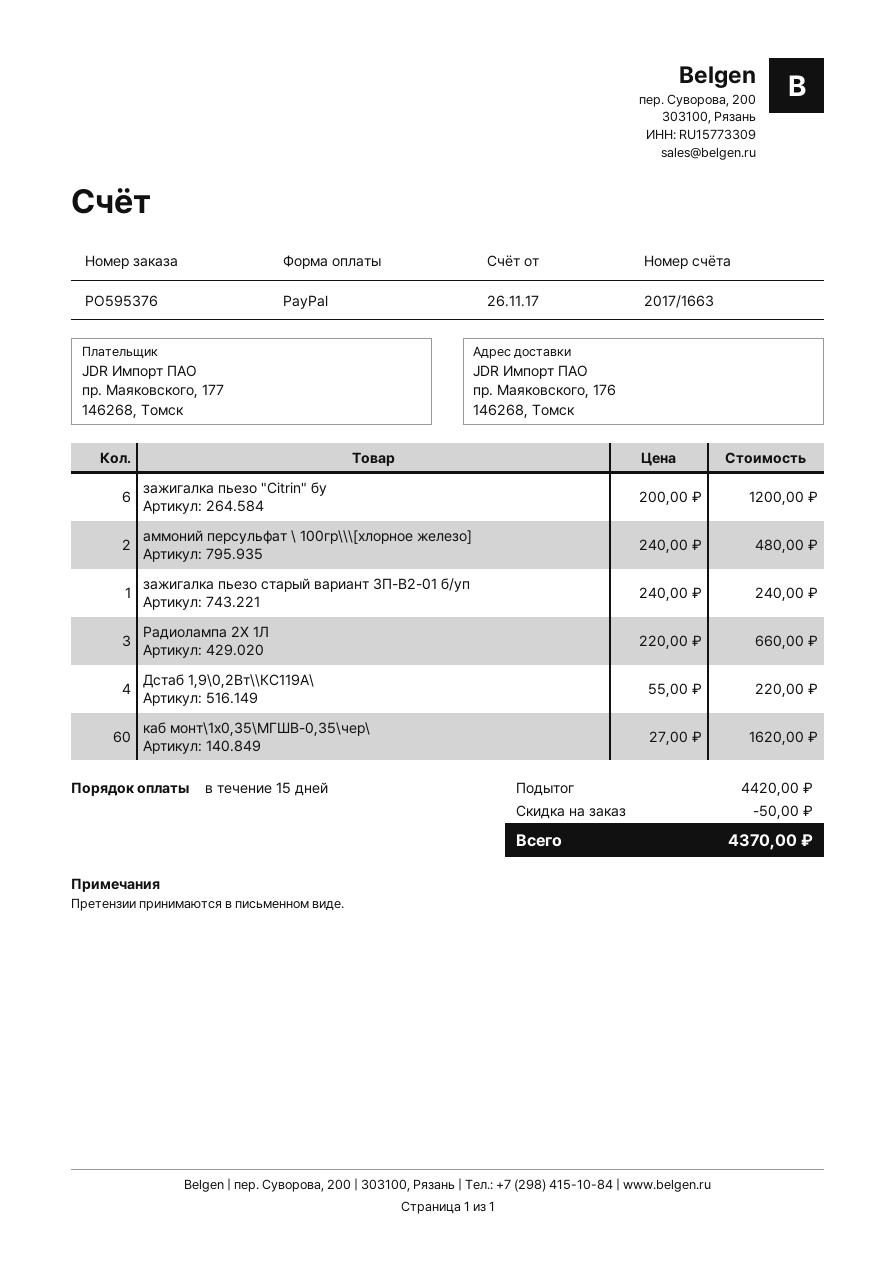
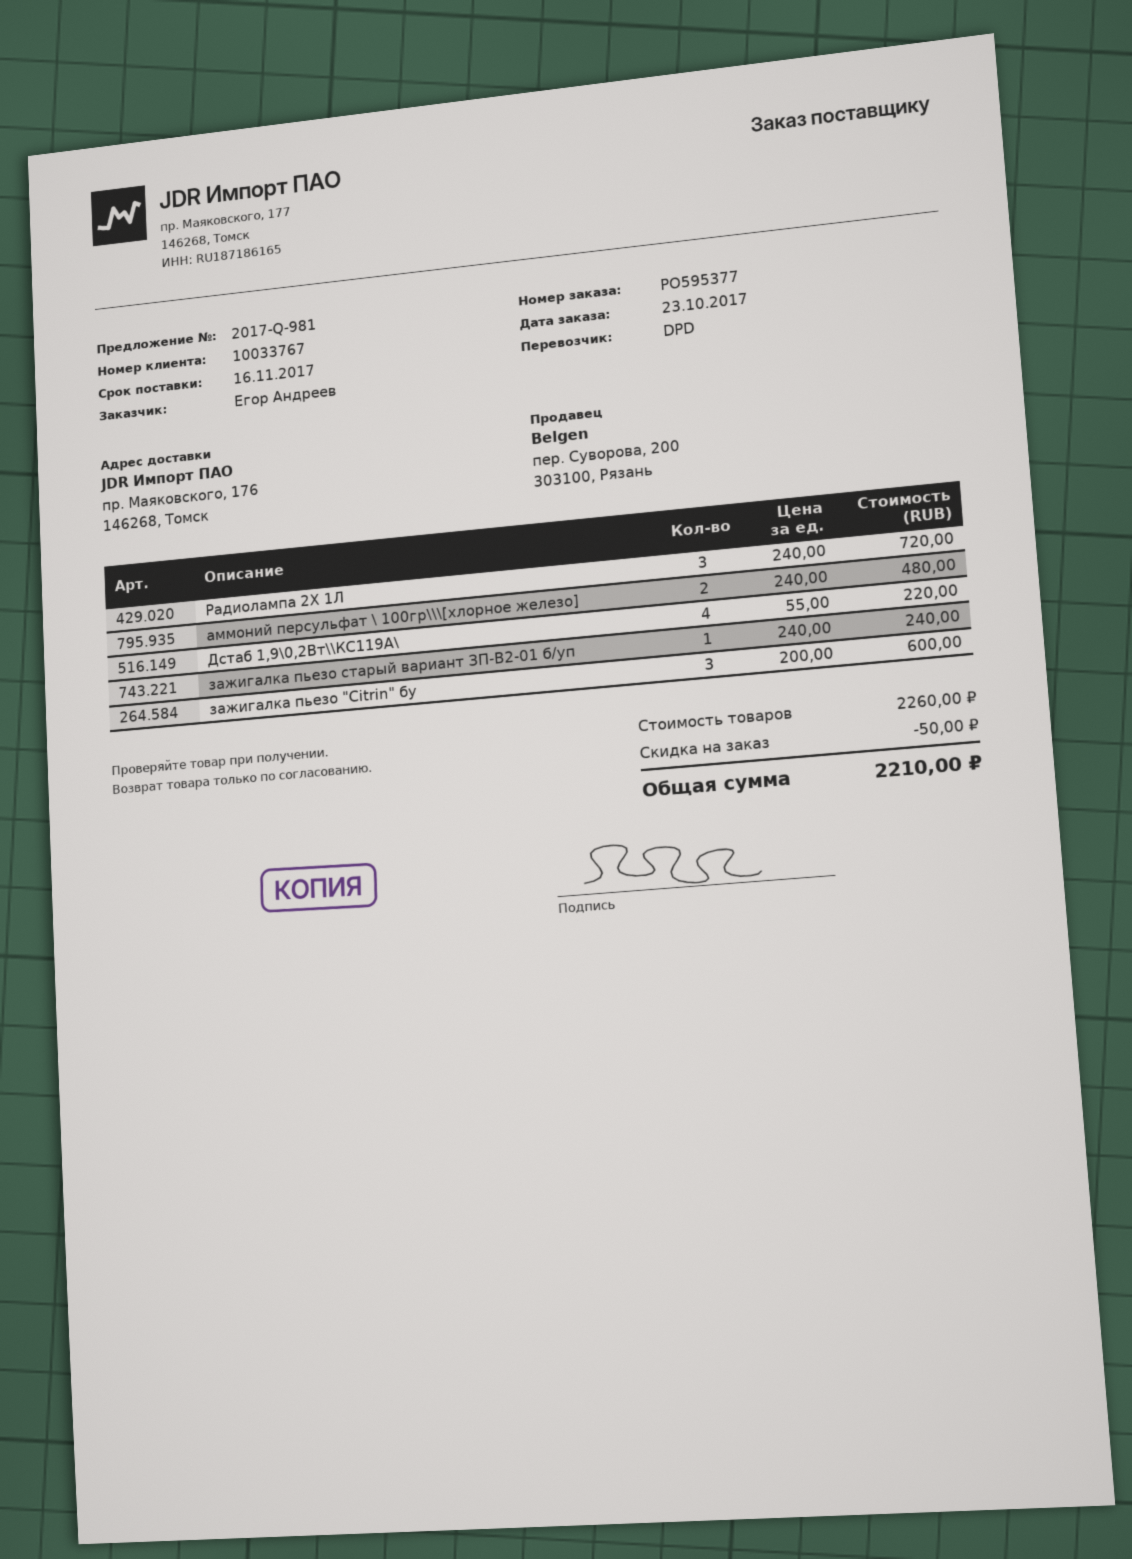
order number: PO595376 -> PO595377
зажигалка пьезо "Citrin" бу: 6 x 200.00 = 1200.00 -> 3 x 200.00 = 600.00
Радиолампа 2Х 1Л: 3 x 220.00 = 660.00 -> 3 x 240.00 = 720.00
каб монт\1x0,35\МГШВ-0,35\чер\: 60 x 27.00 = 1620.00 -> none
subtotal: 4420.00 -> 2260.00
total: 4370.00 -> 2210.00

